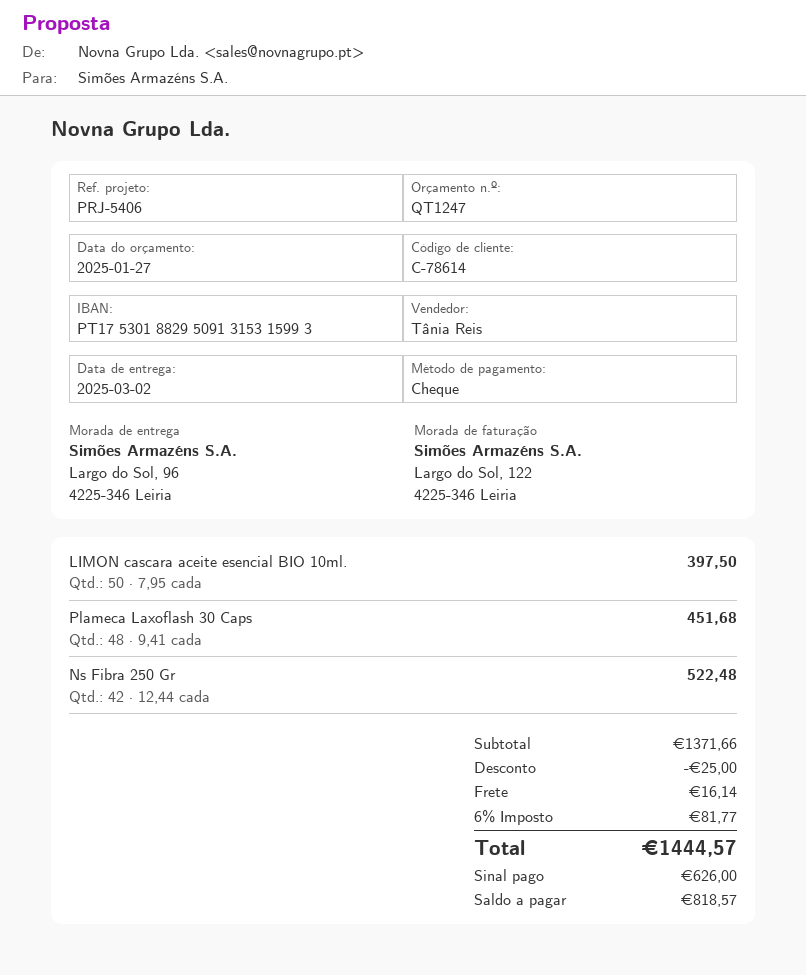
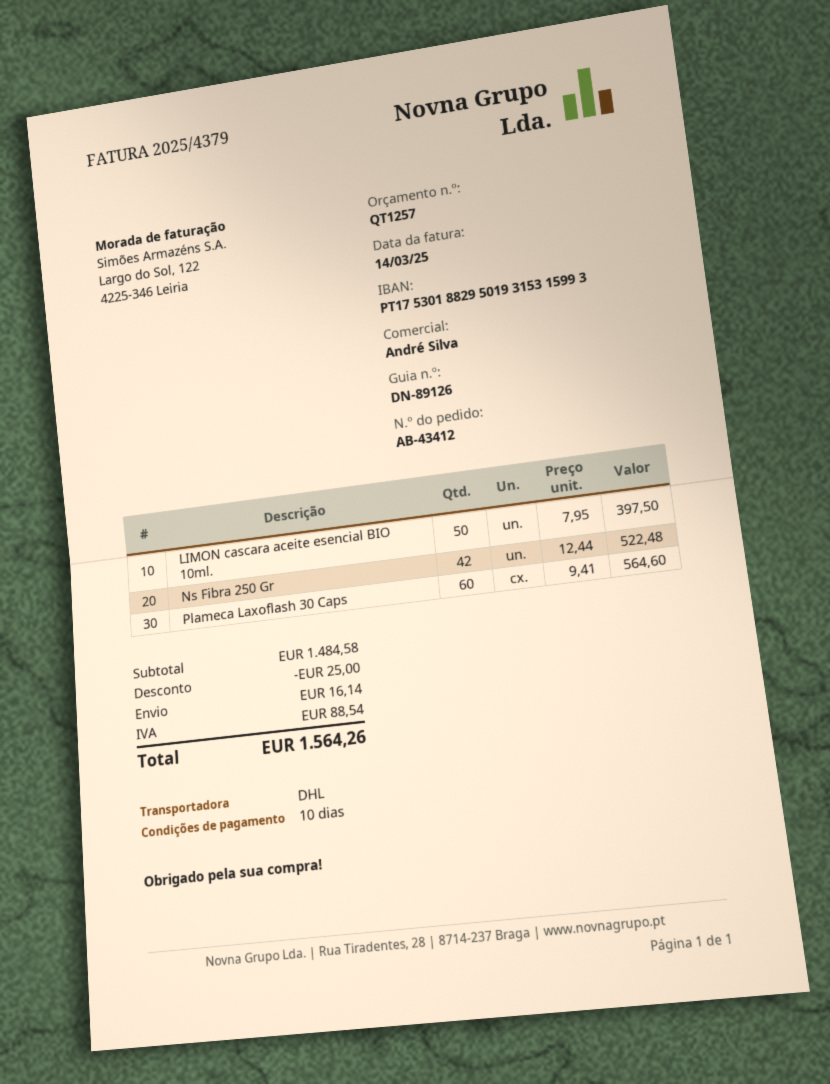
quote number: QT1247 -> QT1257
sales rep: Tânia Reis -> André Silva
bank account: PT17530188295091315315993 -> PT17530188295019315315993
Plameca Laxoflash 30 Caps: 48 x 9.41 = 451.68 -> 60 x 9.41 = 564.60
subtotal: 1371.66 -> 1484.58
tax: 81.77 -> 88.54
total: 1444.57 -> 1564.26

